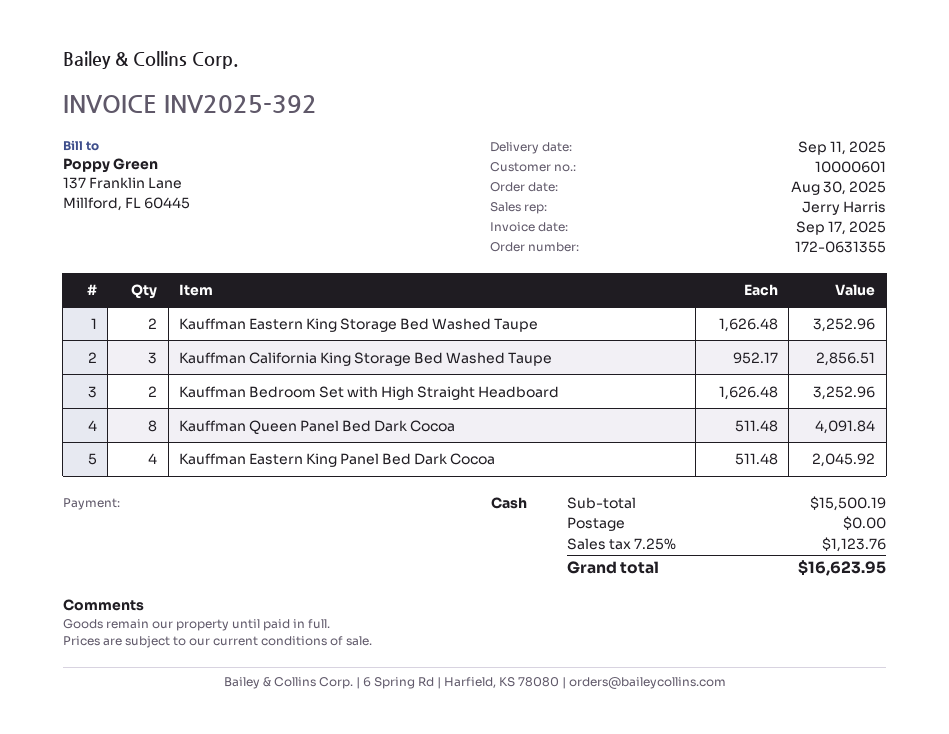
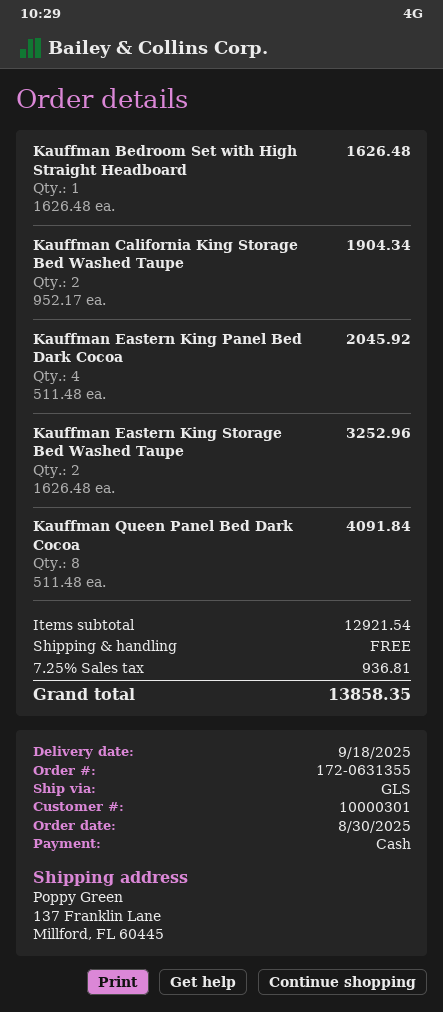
delivery date: 2025-09-11 -> 2025-09-18
customer number: 10000601 -> 10000301
Kauffman California King Storage Bed Washed Taupe: 3 x 952.17 = 2856.51 -> 2 x 952.17 = 1904.34
Kauffman Bedroom Set with High Straight Headboard: 2 x 1626.48 = 3252.96 -> 1 x 1626.48 = 1626.48
subtotal: 15500.19 -> 12921.54
tax: 7.25% = 1123.76 -> 7.25% = 936.81
total: 16623.95 -> 13858.35

